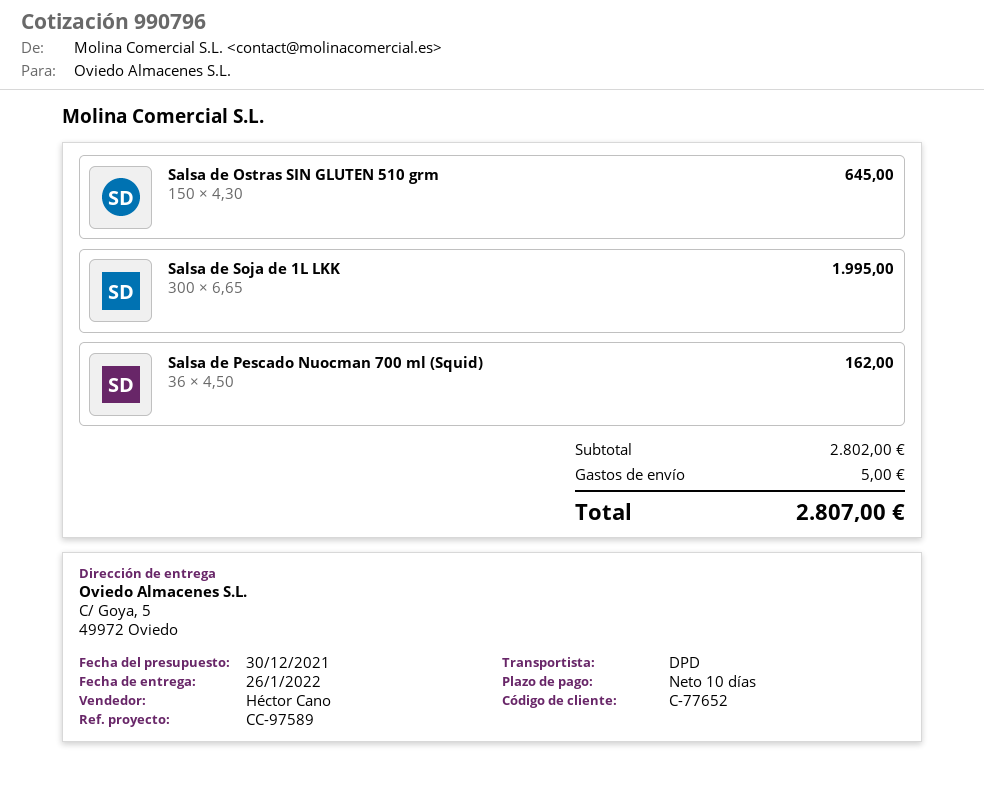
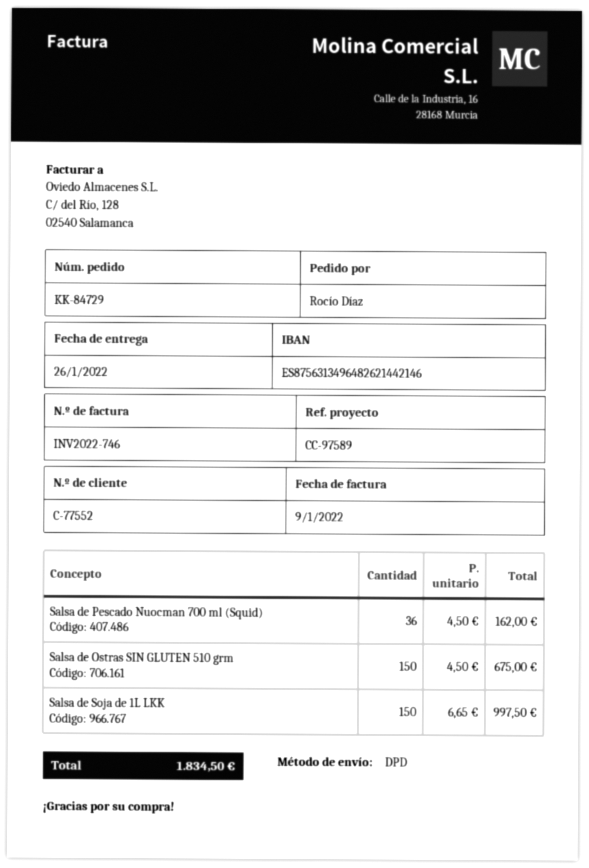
customer number: C-77652 -> C-77552
Salsa de Ostras SIN GLUTEN 510 grm: 150 x 4.30 = 645.00 -> 150 x 4.50 = 675.00
Salsa de Soja de 1L LKK: 300 x 6.65 = 1995.00 -> 150 x 6.65 = 997.50
shipping: 5.00 -> none
total: 2807.00 -> 1834.50

